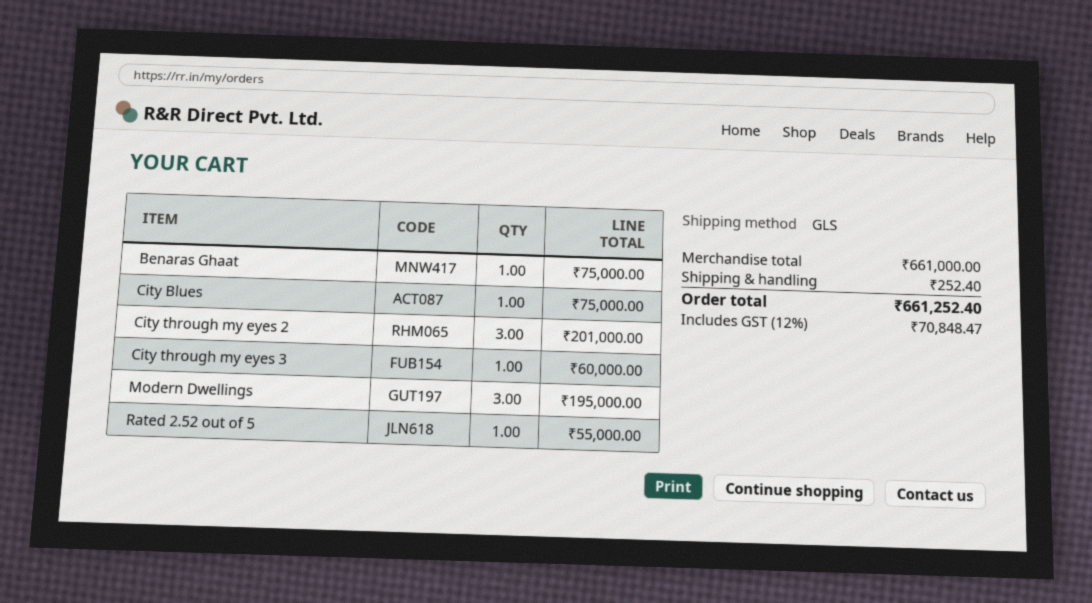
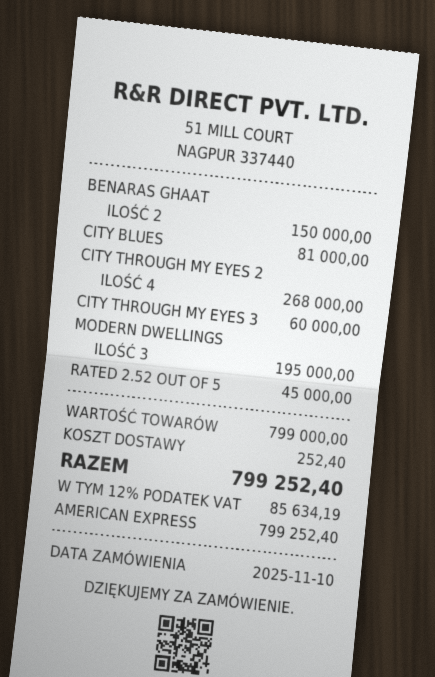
Benaras Ghaat: 1 for 75000.00 -> 2 for 150000.00
City Blues: 1 for 75000.00 -> 1 for 81000.00
City through my eyes 2: 3 for 201000.00 -> 4 for 268000.00
Rated 2.52 out of 5: 1 for 55000.00 -> 1 for 45000.00
subtotal: 661000.00 -> 799000.00
tax: 12% = 70848.47 -> 12% = 85634.19
total: 661252.40 -> 799252.40

